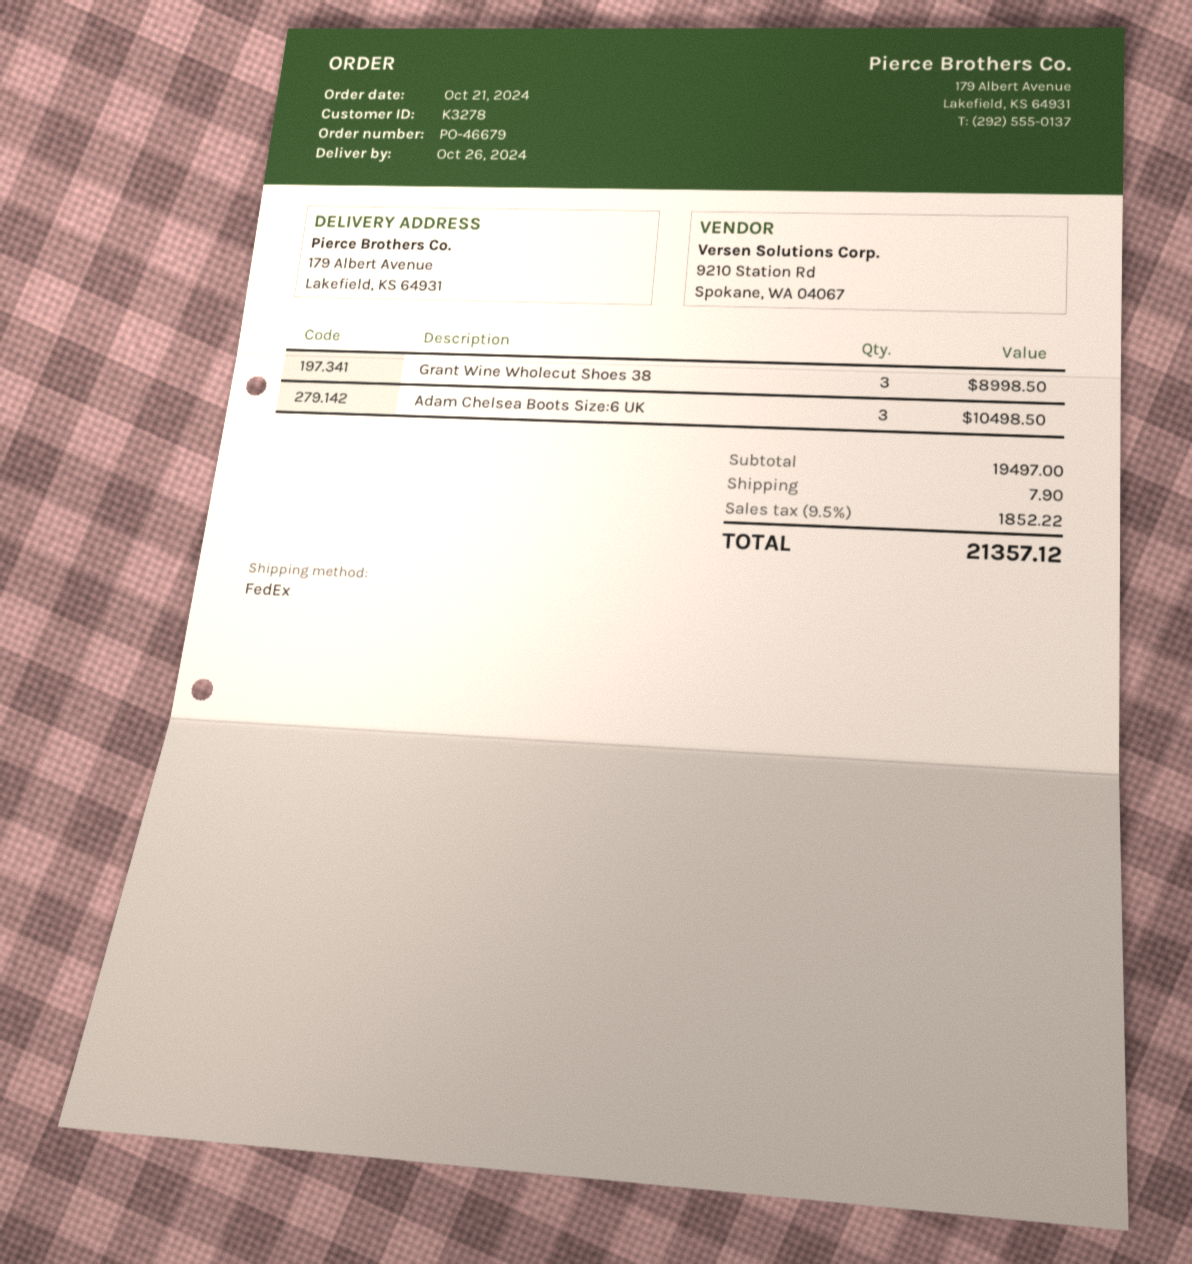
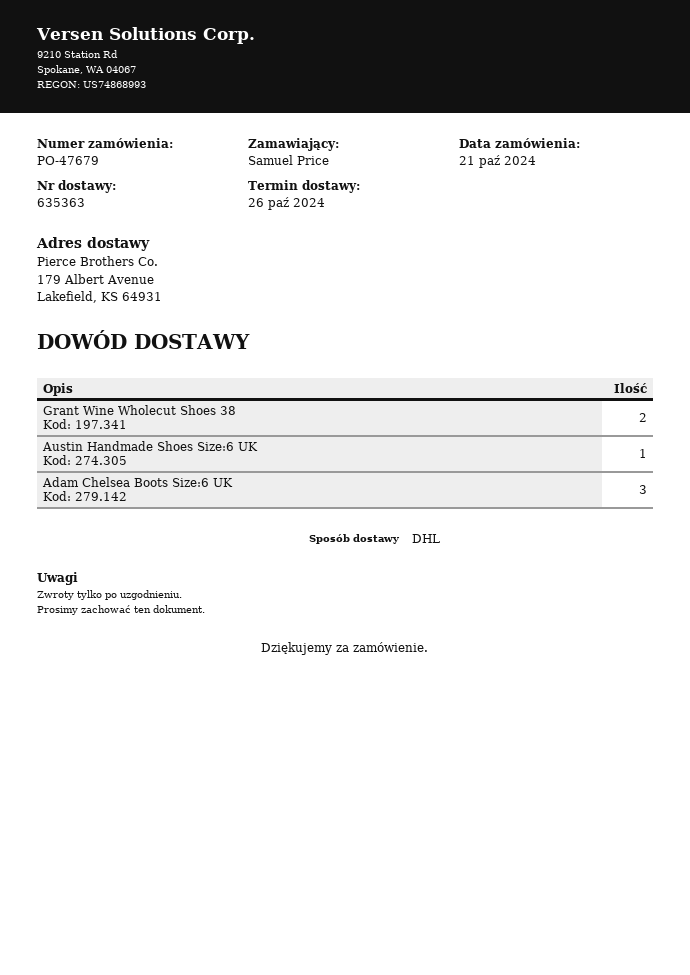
order number: PO-46679 -> PO-47679
shipping method: FedEx -> DHL
Grant Wine Wholecut Shoes 38: 3 -> 2
Austin Handmade Shoes Size:6 UK: none -> 1

